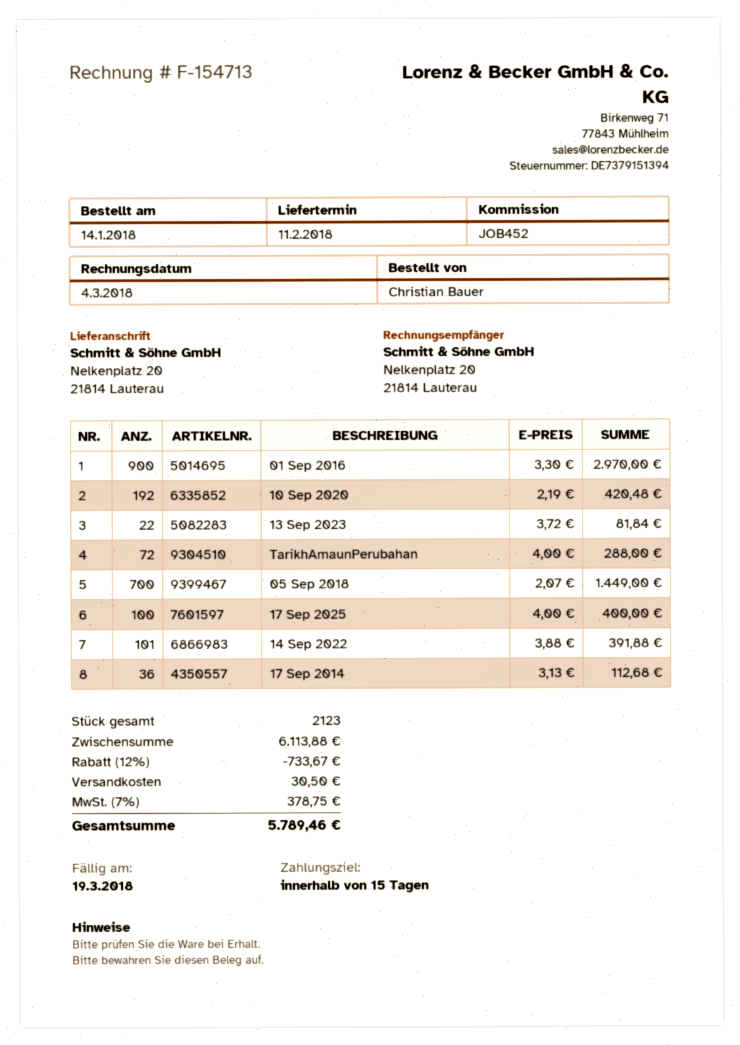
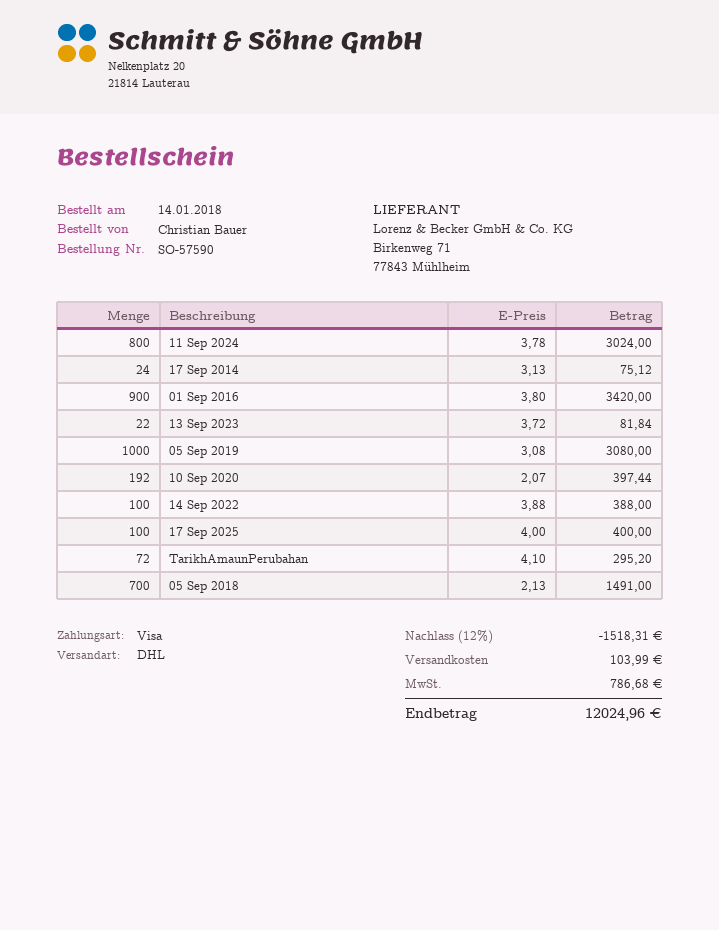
01 Sep 2016: 900 x 3.30 = 2970.00 -> 900 x 3.80 = 3420.00
10 Sep 2020: 192 x 2.19 = 420.48 -> 192 x 2.07 = 397.44
TarikhAmaunPerubahan: 72 x 4.00 = 288.00 -> 72 x 4.10 = 295.20
05 Sep 2018: 700 x 2.07 = 1449.00 -> 700 x 2.13 = 1491.00
14 Sep 2022: 101 x 3.88 = 391.88 -> 100 x 3.88 = 388.00
17 Sep 2014: 36 x 3.13 = 112.68 -> 24 x 3.13 = 75.12
11 Sep 2024: none -> 800 x 3.78 = 3024.00
05 Sep 2019: none -> 1000 x 3.08 = 3080.00
discount: 12% = 733.67 -> 12% = 1518.31
shipping: 30.50 -> 103.99
tax: 378.75 -> 786.68
total: 5789.46 -> 12024.96

